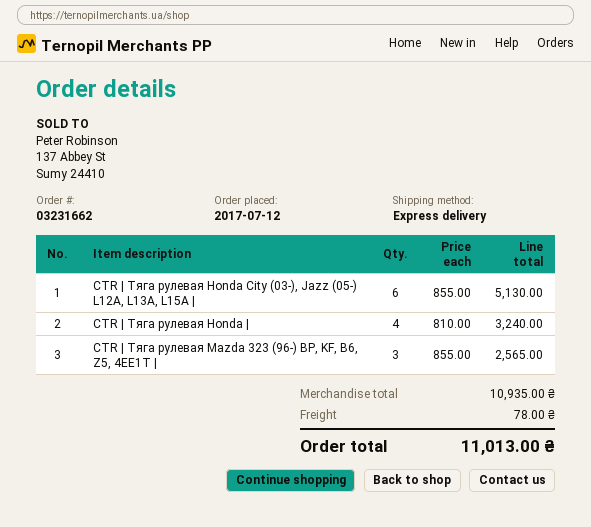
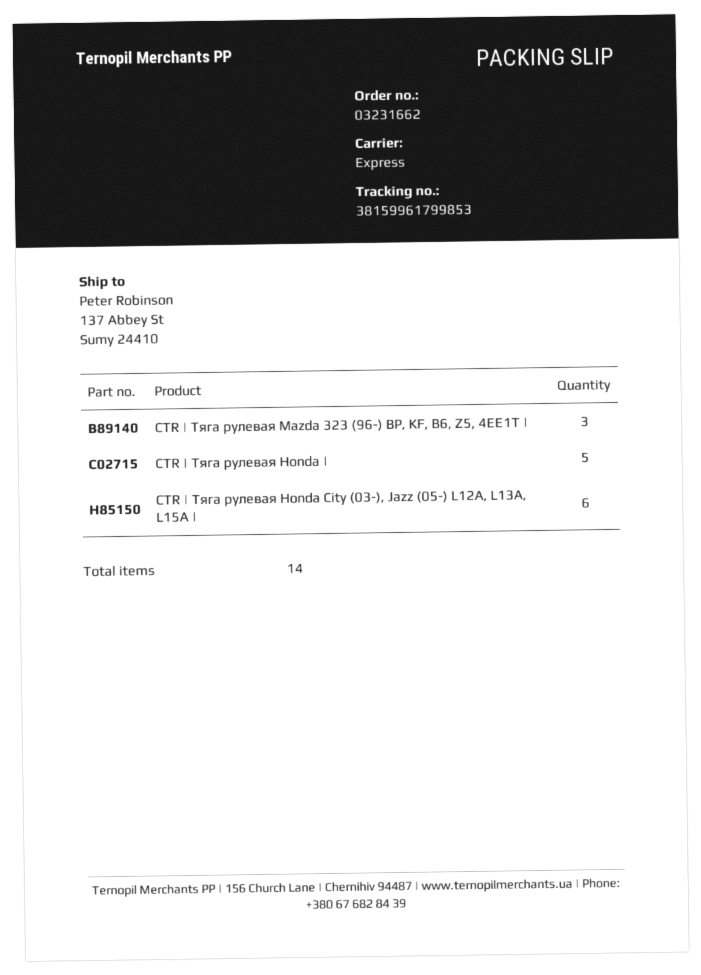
CTR | Тяга рулевая Honda |: 4 -> 5

